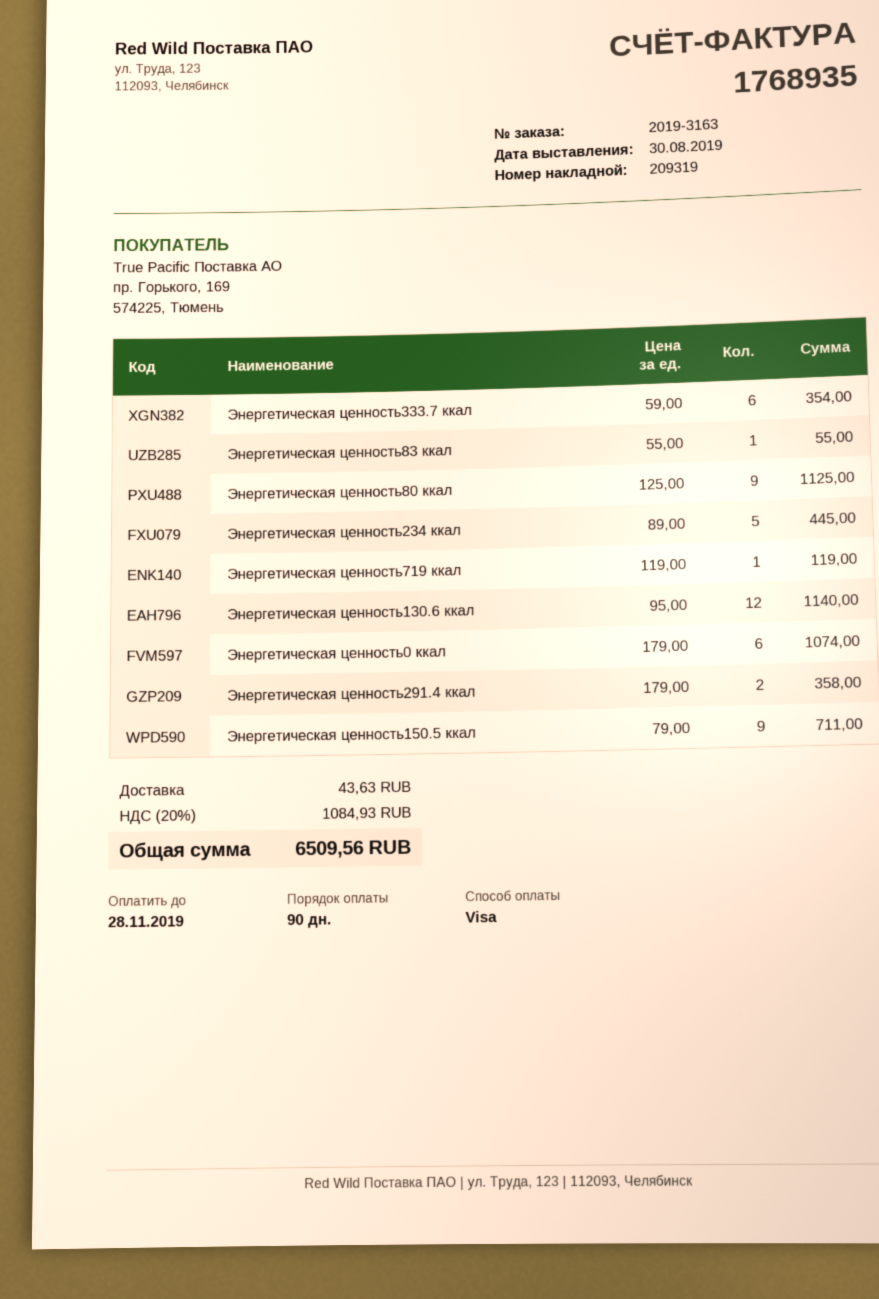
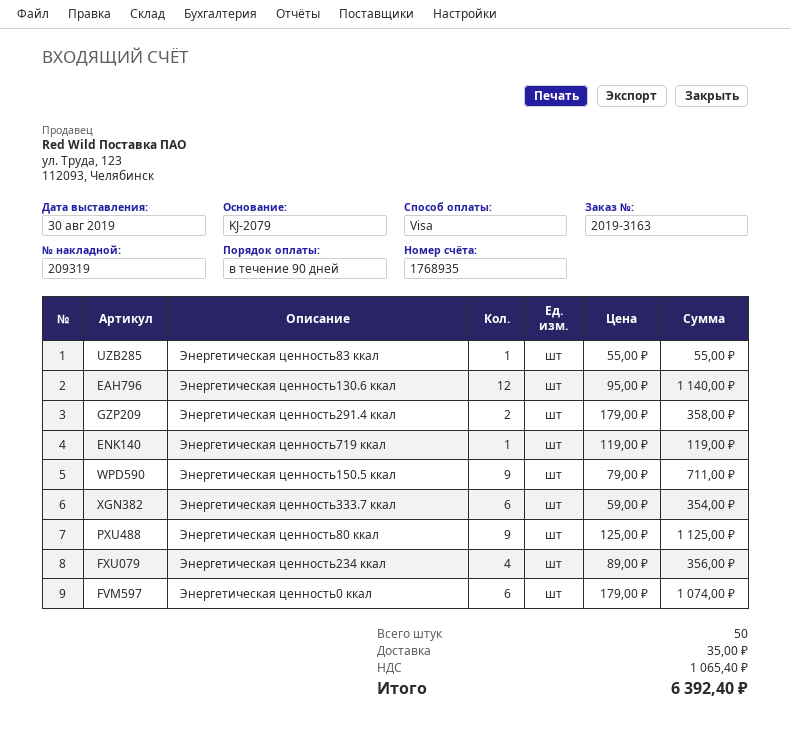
Энергетическая ценность234 ккал: 5 x 89.00 = 445.00 -> 4 x 89.00 = 356.00
shipping: 43.63 -> 35.00
tax: 1084.93 -> 1065.40
total: 6509.56 -> 6392.40

